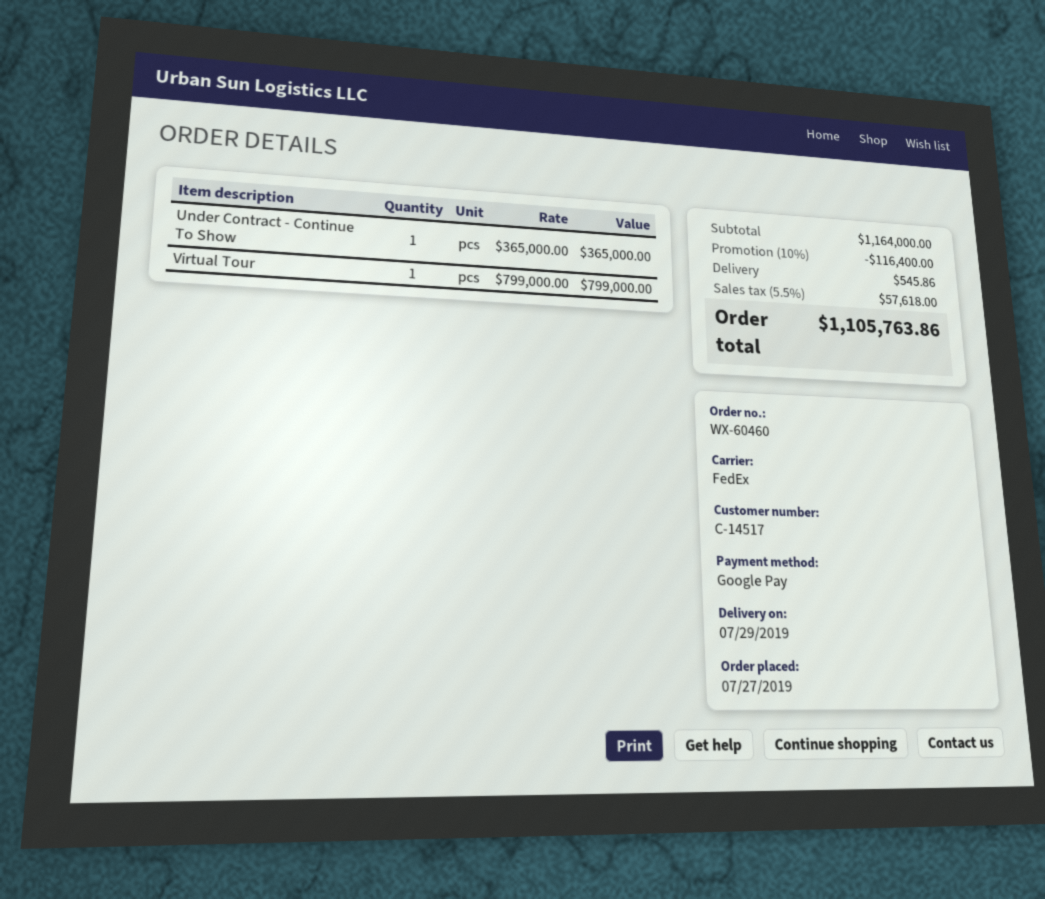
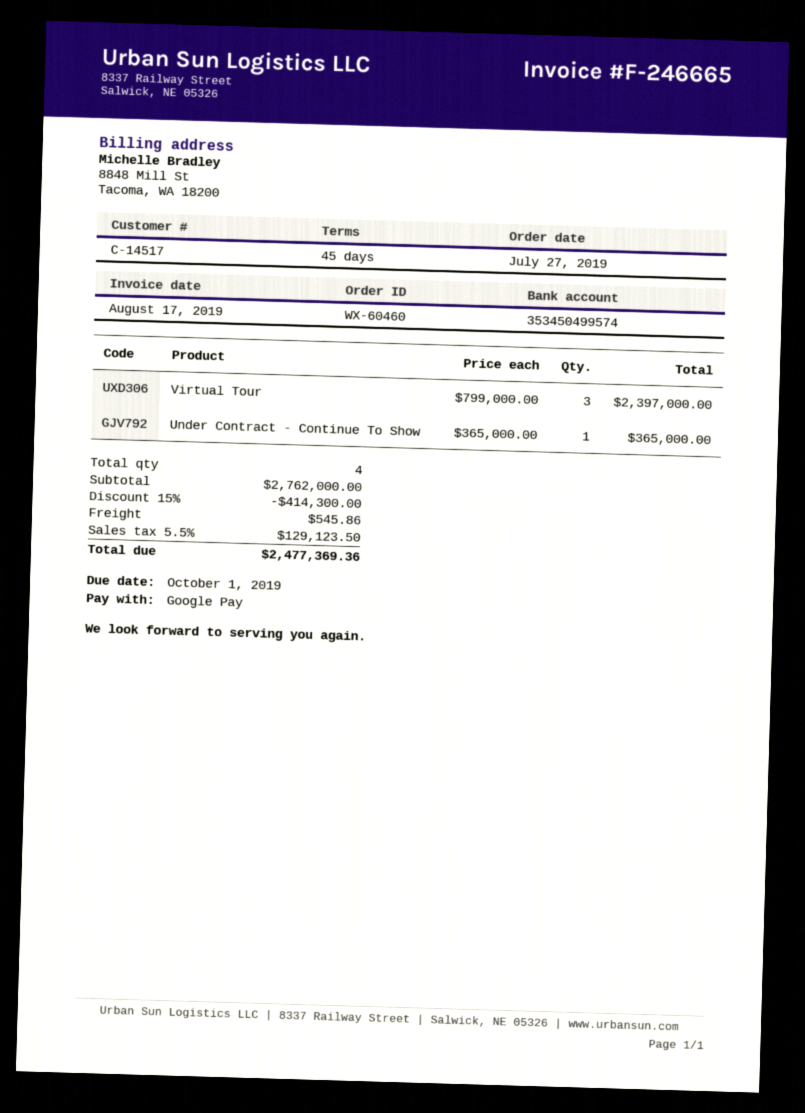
Virtual Tour: 1 x 799000.00 = 799000.00 -> 3 x 799000.00 = 2397000.00
subtotal: 1164000.00 -> 2762000.00
discount: 10% = 116400.00 -> 15% = 414300.00
tax: 5.5% = 57618.00 -> 5.5% = 129123.50
total: 1105763.86 -> 2477369.36

